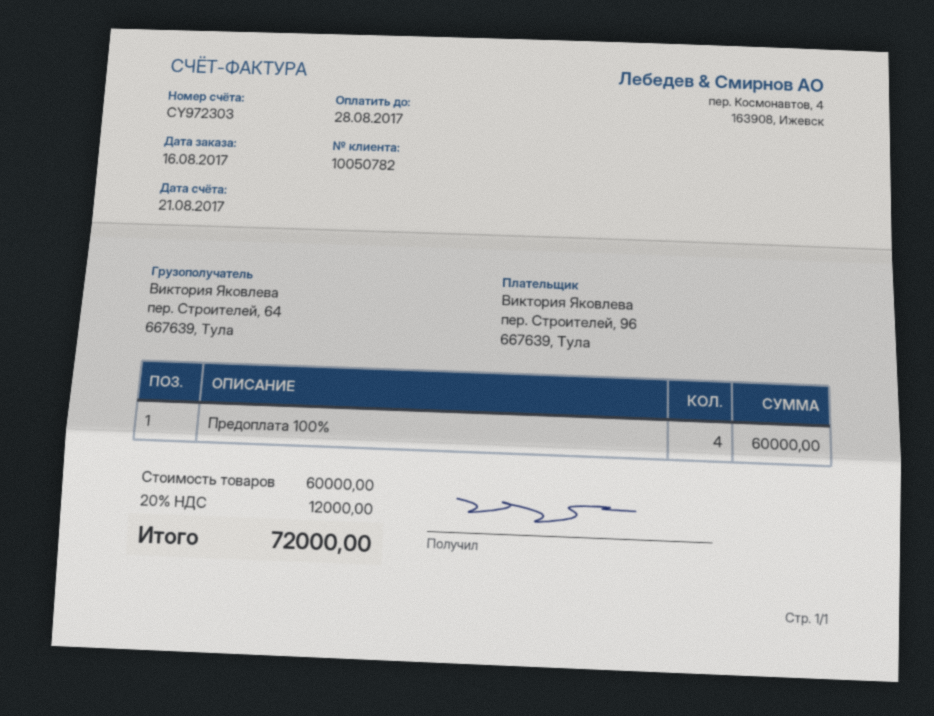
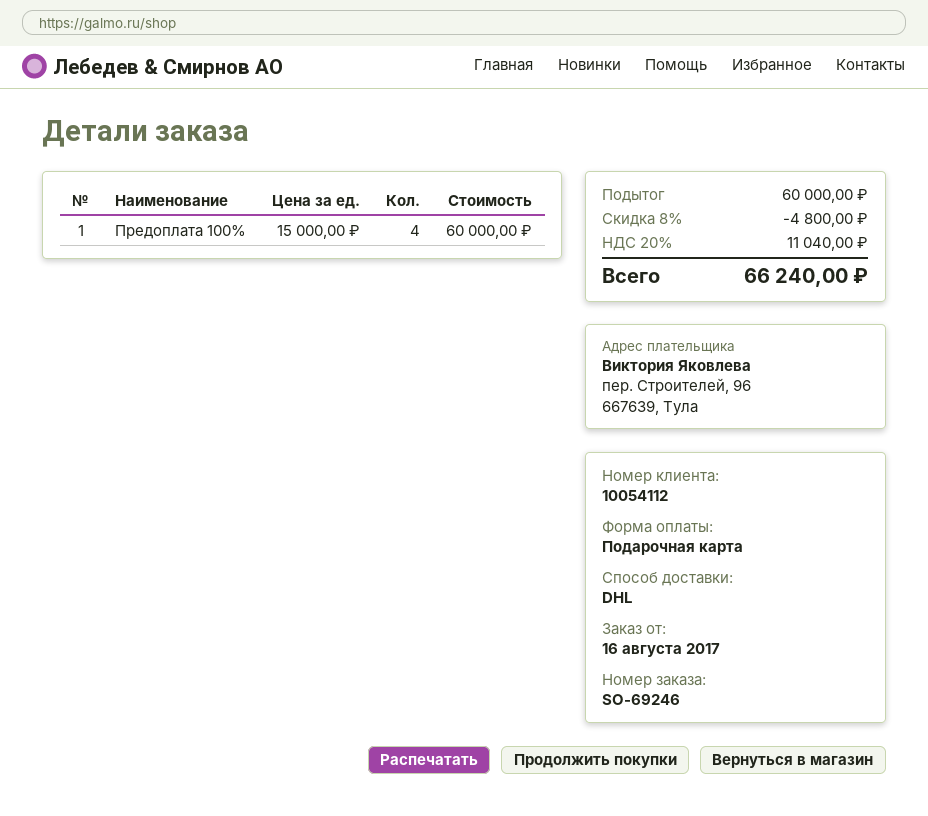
customer number: 10050782 -> 10054112
discount: none -> 8% = 4800.00
tax: 20% = 12000.00 -> 20% = 11040.00
total: 72000.00 -> 66240.00

